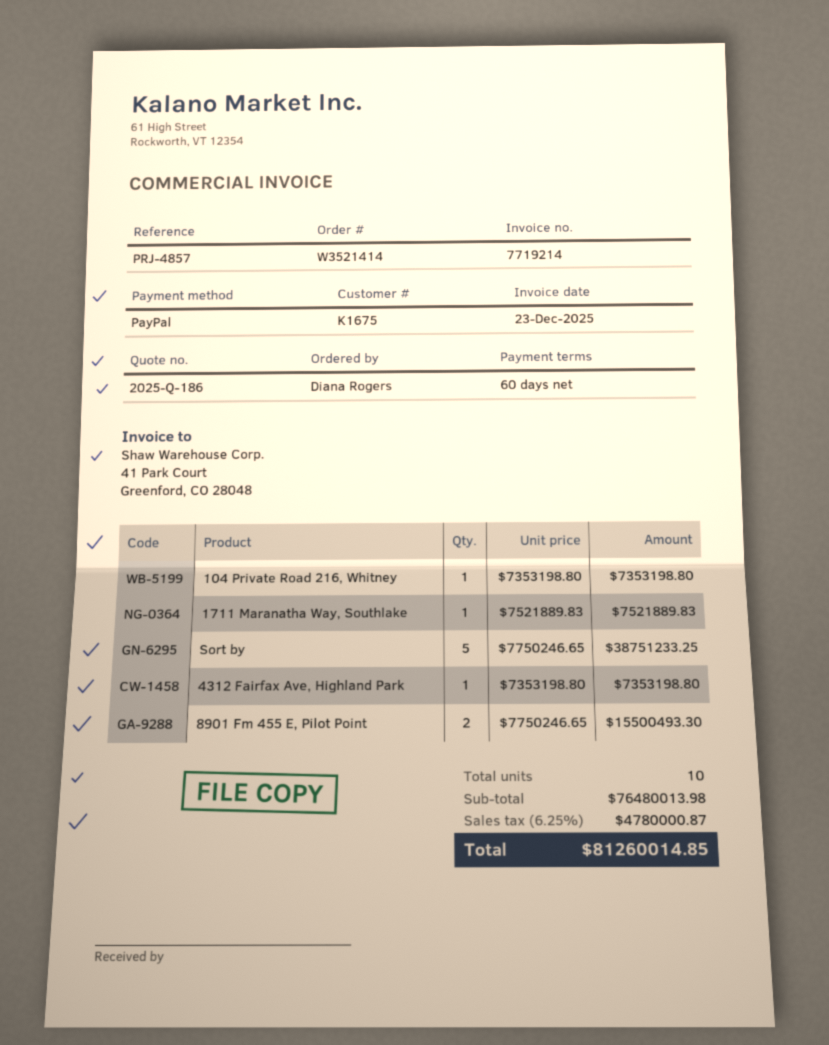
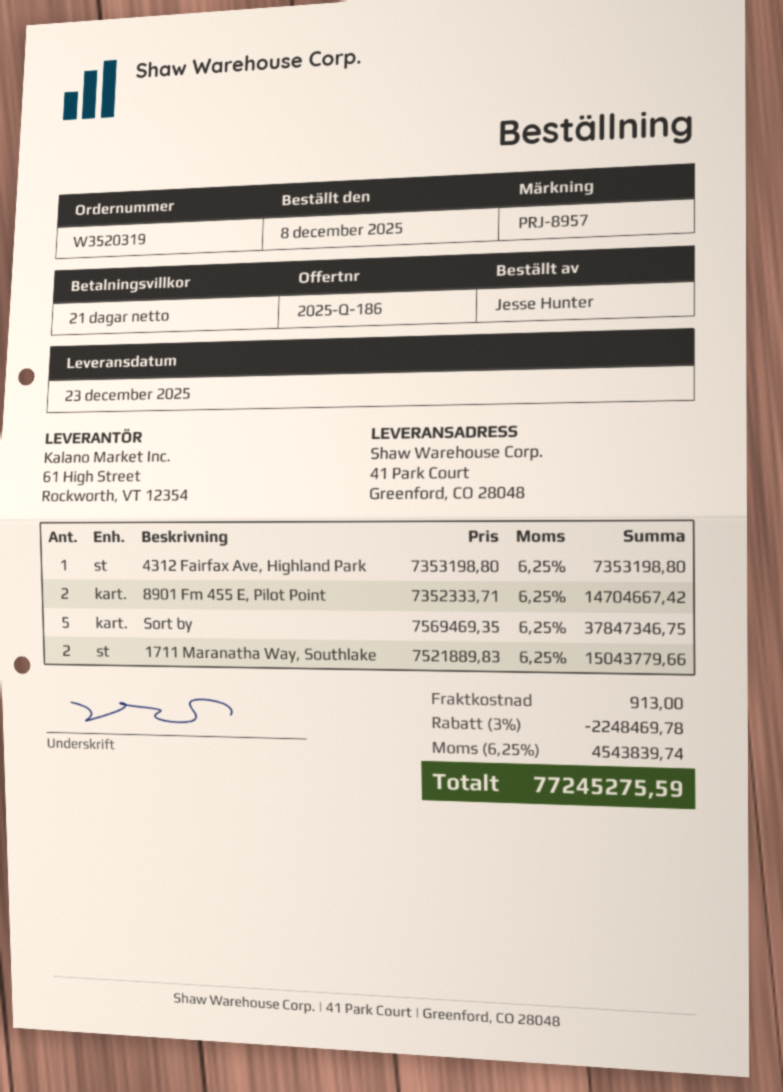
order number: W3521414 -> W3520319
payment terms: 60 days -> 21 days
reference: PRJ-4857 -> PRJ-8957
ordered by: Diana Rogers -> Jesse Hunter
104 Private Road 216, Whitney: 1 x 7353198.80 = 7353198.80 -> none
1711 Maranatha Way, Southlake: 1 x 7521889.83 = 7521889.83 -> 2 x 7521889.83 = 15043779.66
Sort by: 5 x 7750246.65 = 38751233.25 -> 5 x 7569469.35 = 37847346.75
8901 Fm 455 E, Pilot Point: 2 x 7750246.65 = 15500493.30 -> 2 x 7352333.71 = 14704667.42
discount: none -> 3% = 2248469.78
shipping: none -> 913.00
tax: 6.25% = 4780000.87 -> 6.25% = 4543839.74
total: 81260014.85 -> 77245275.59

